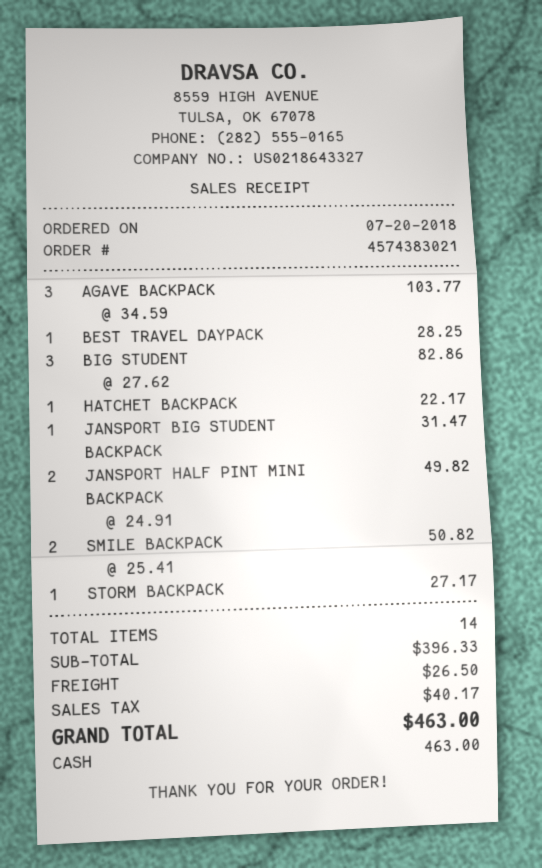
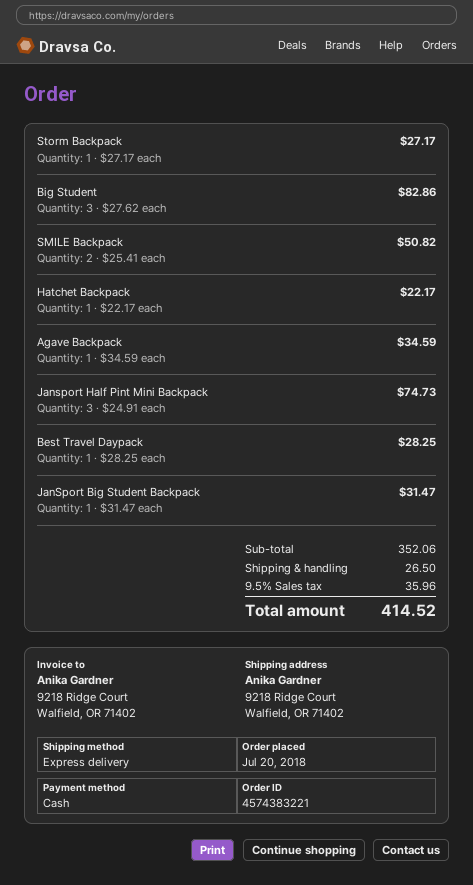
order number: 4574383021 -> 4574383221
AGAVE BACKPACK: 3 x 34.59 = 103.77 -> 1 x 34.59 = 34.59
JANSPORT HALF PINT MINI BACKPACK: 2 x 24.91 = 49.82 -> 3 x 24.91 = 74.73
subtotal: 396.33 -> 352.06
tax: 40.17 -> 35.96
total: 463.00 -> 414.52

